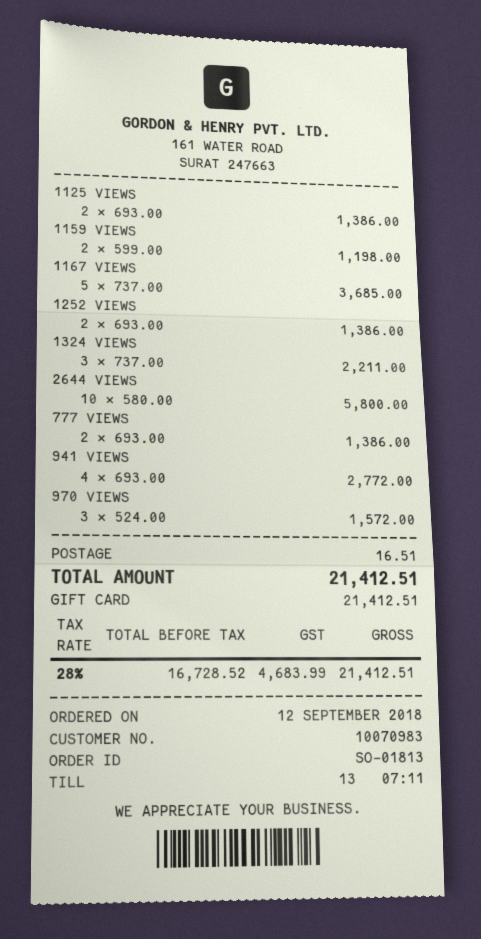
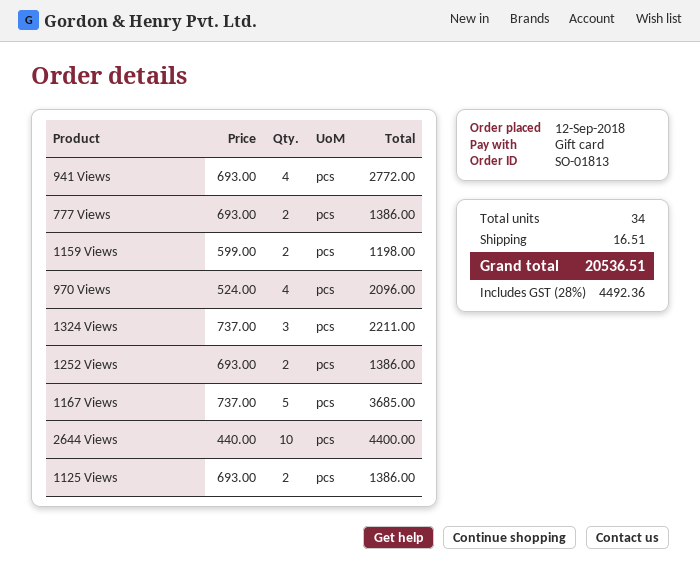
2644 VIEWS: 10 x 580.00 = 5800.00 -> 10 x 440.00 = 4400.00
970 VIEWS: 3 x 524.00 = 1572.00 -> 4 x 524.00 = 2096.00
tax: 28% = 4683.99 -> 28% = 4492.36
total: 21412.51 -> 20536.51

